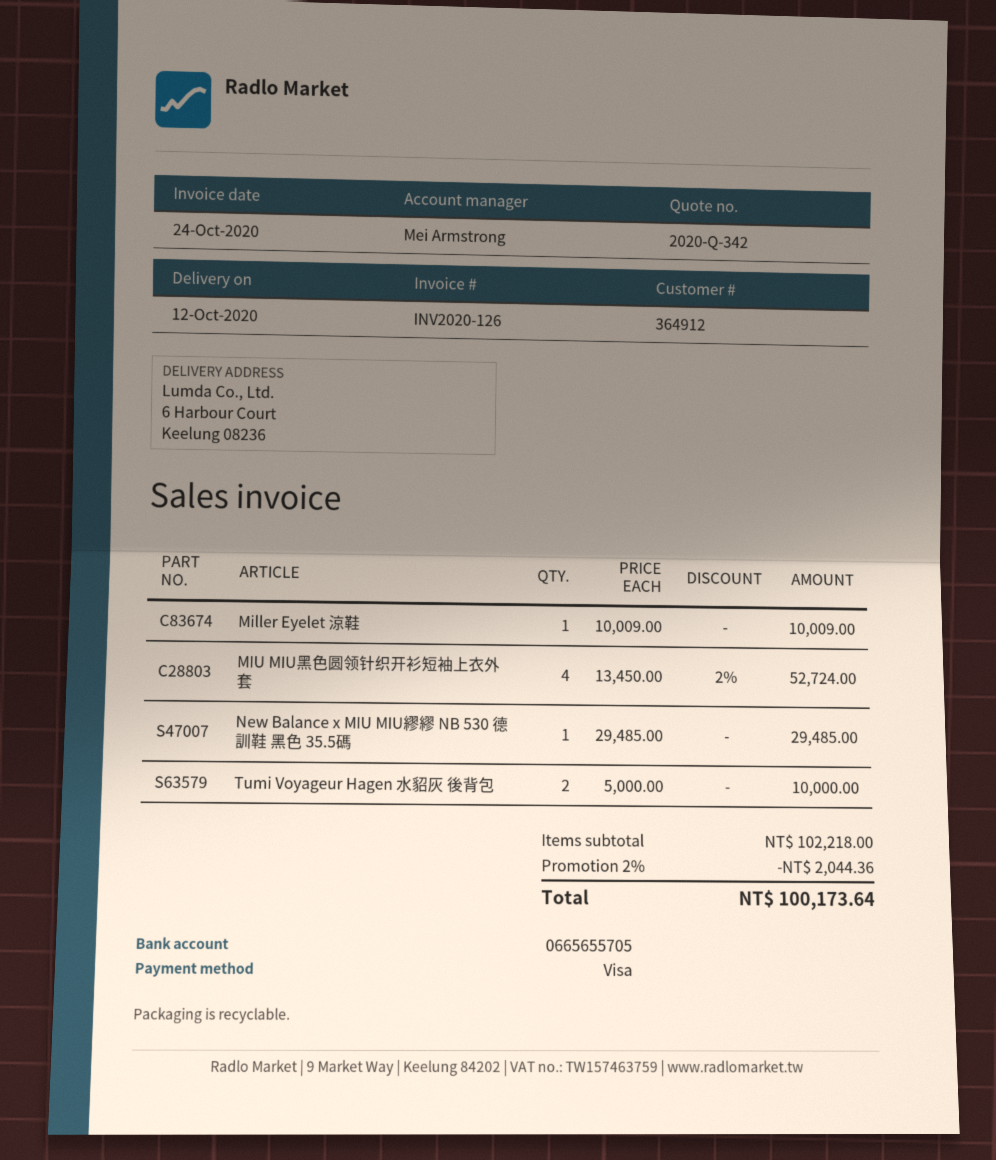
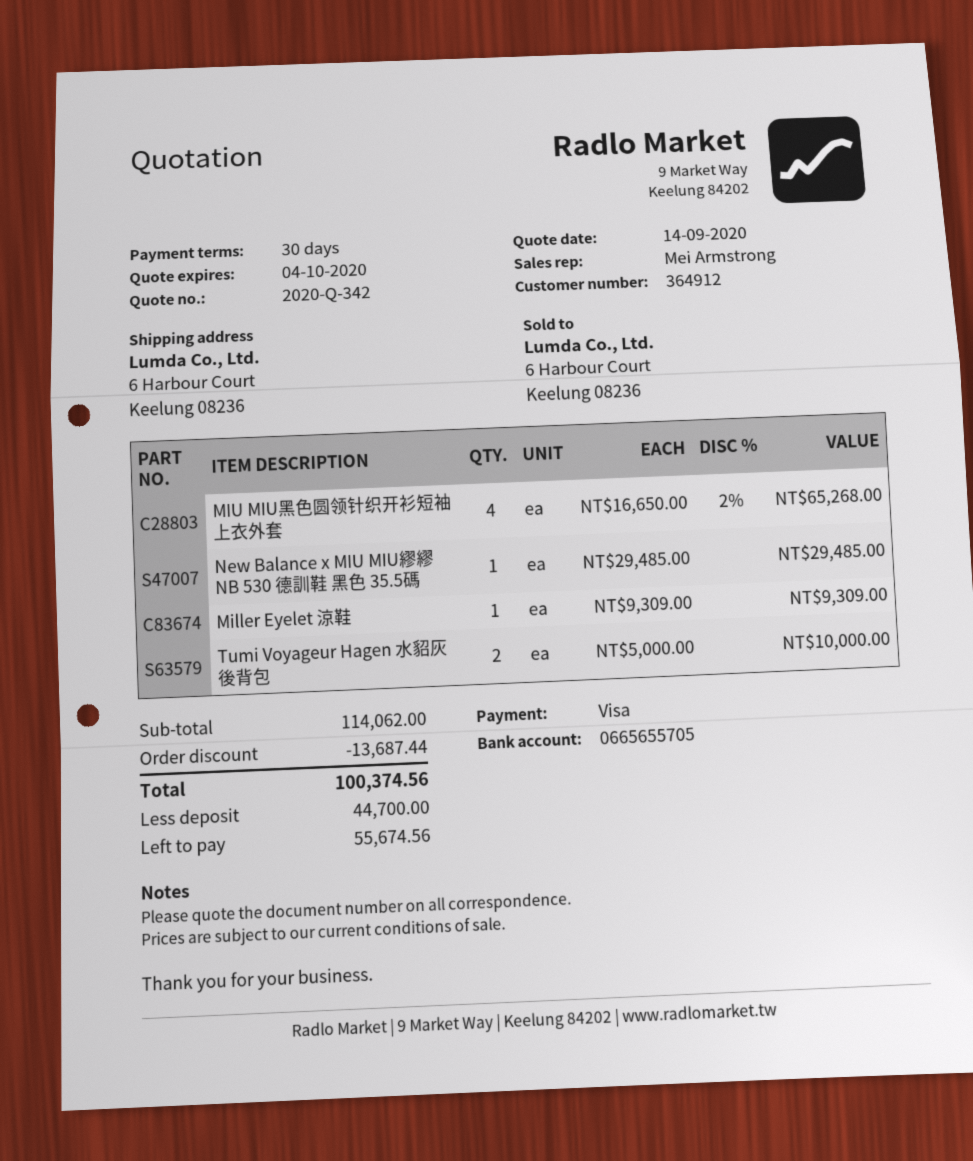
Miller Eyelet 涼鞋: 1 x 10009.00 = 10009.00 -> 1 x 9309.00 = 9309.00
MIU MIU黑色圆领针织开衫短袖上衣外套: 4 x 13450.00 - 2% = 52724.00 -> 4 x 16650.00 - 2% = 65268.00
subtotal: 102218.00 -> 114062.00
discount: 2044.36 -> 13687.44
total: 100173.64 -> 100374.56

